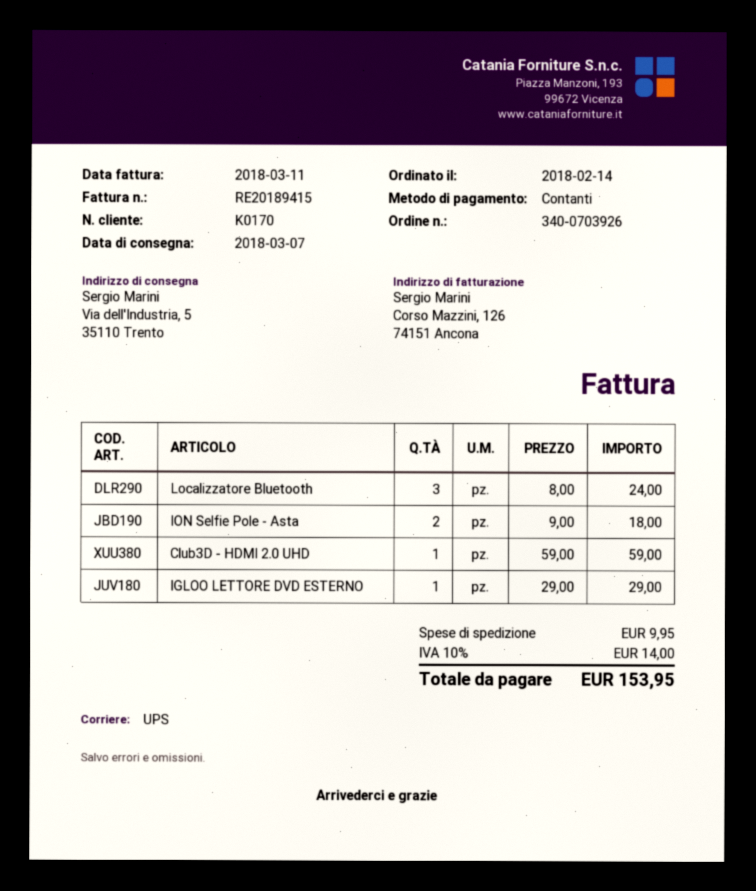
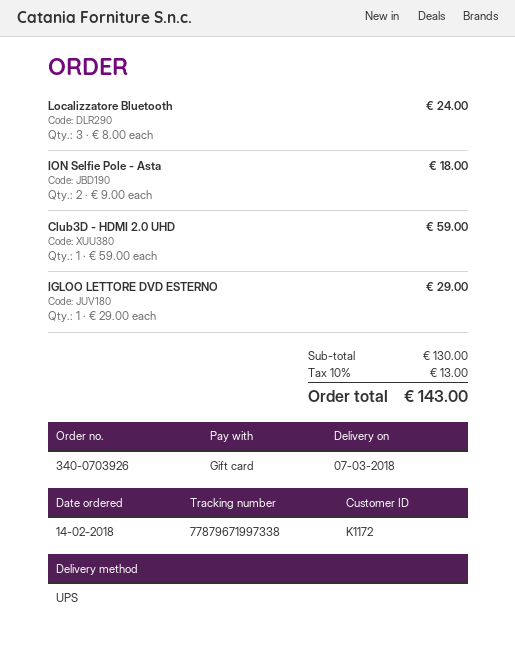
customer number: K0170 -> K1172
payment method: cash -> gift card
shipping: 9.95 -> none
tax: 10% = 14.00 -> 10% = 13.00
total: 153.95 -> 143.00

